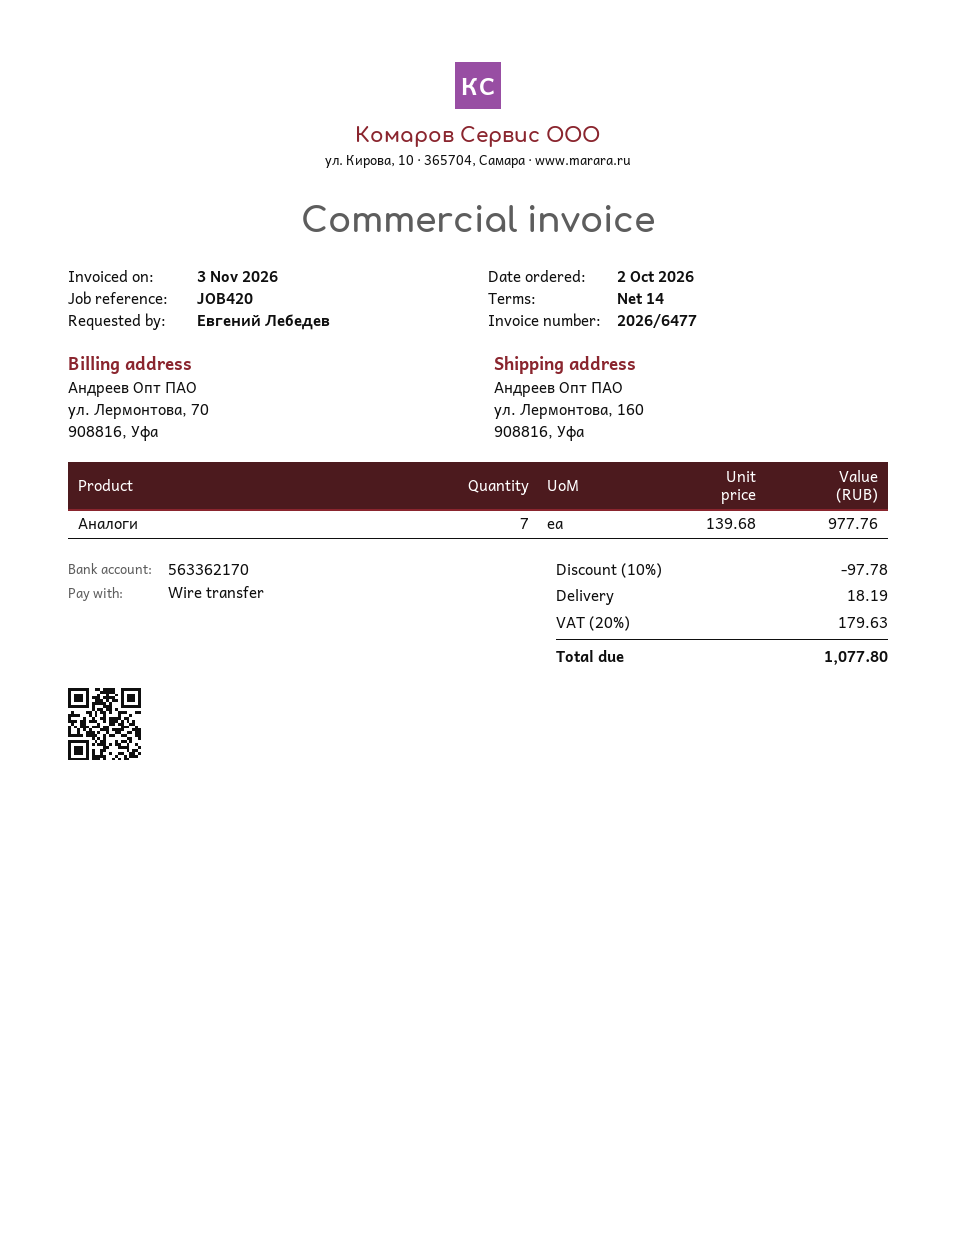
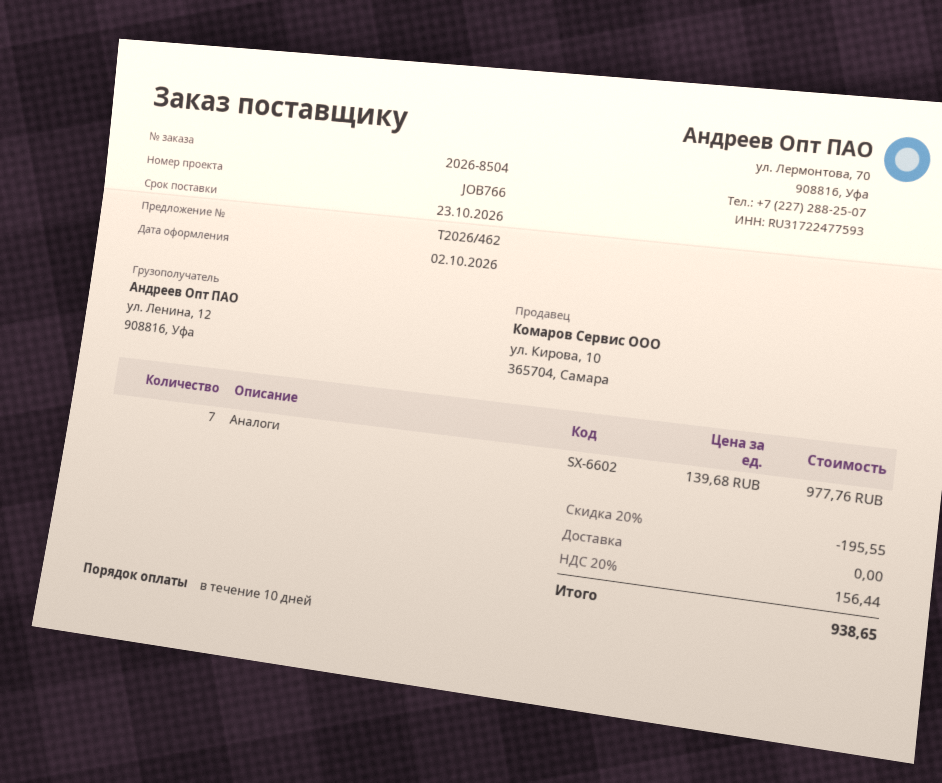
payment terms: 14 days -> 10 days
reference: JOB420 -> JOB766
ship to: ул. Лермонтова, 160, 908816, Уфа -> ул. Ленина, 12, 908816, Уфа
discount: 10% = 97.78 -> 20% = 195.55
shipping: 18.19 -> 0.00
tax: 20% = 179.63 -> 20% = 156.44
total: 1077.80 -> 938.65

